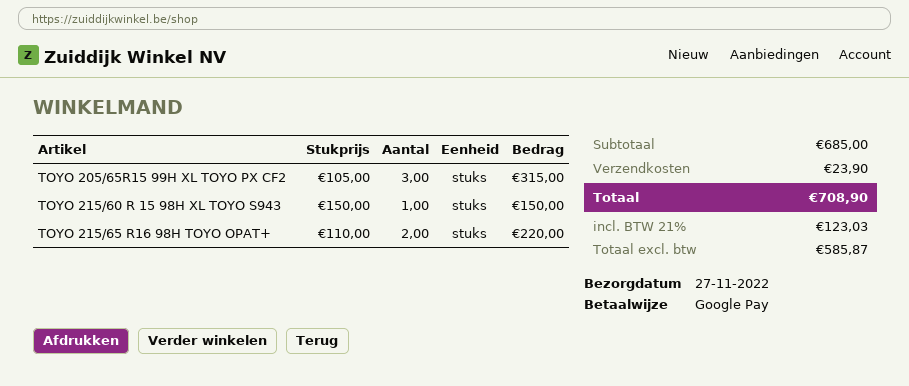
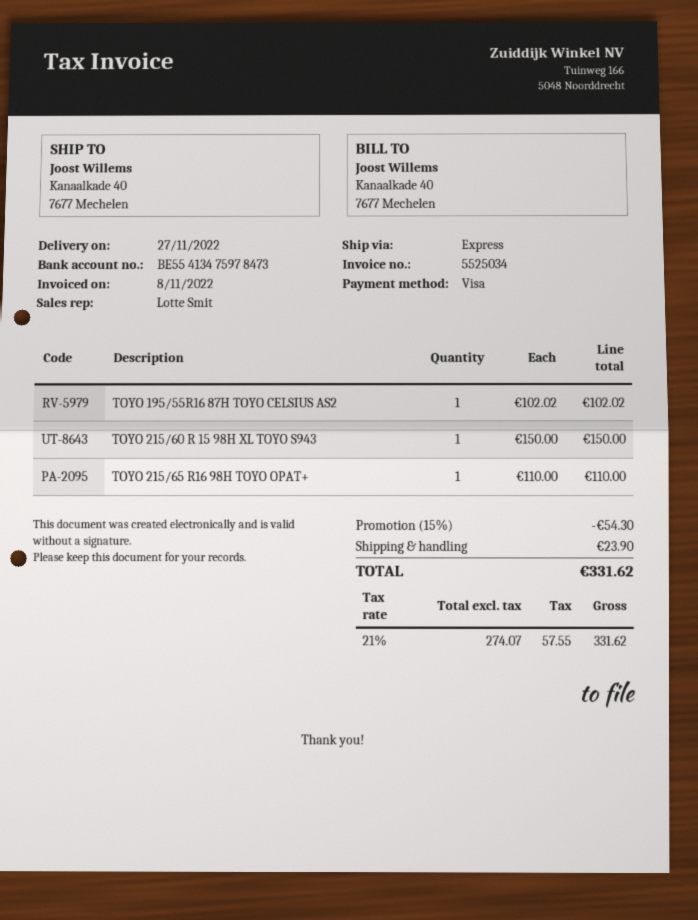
payment method: Google Pay -> Visa
TOYO 205/65R15 99H XL TOYO PX CF2: 3 x 105.00 = 315.00 -> none
TOYO 215/65 R16 98H TOYO OPAT+: 2 x 110.00 = 220.00 -> 1 x 110.00 = 110.00
TOYO 195/55R16 87H TOYO CELSIUS AS2: none -> 1 x 102.02 = 102.02
discount: none -> 15% = 54.30
net: 585.87 -> 274.07
tax: 21% = 123.03 -> 21% = 57.55
total: 708.90 -> 331.62

